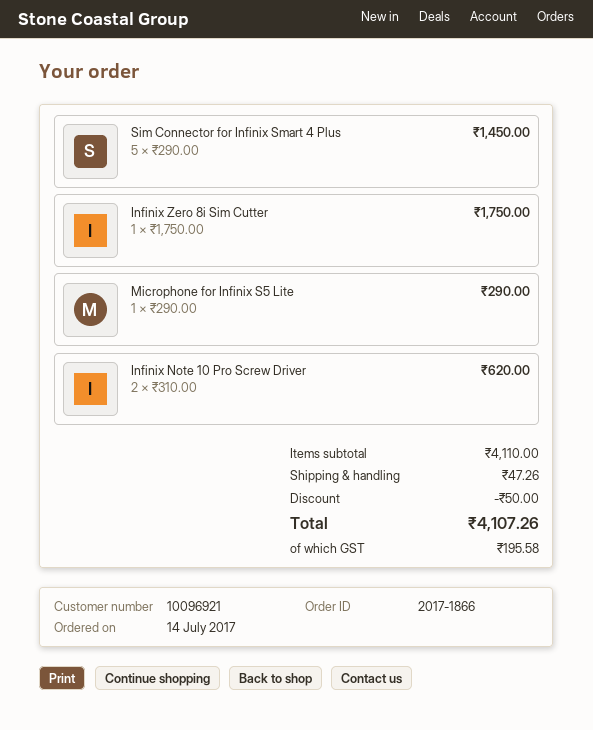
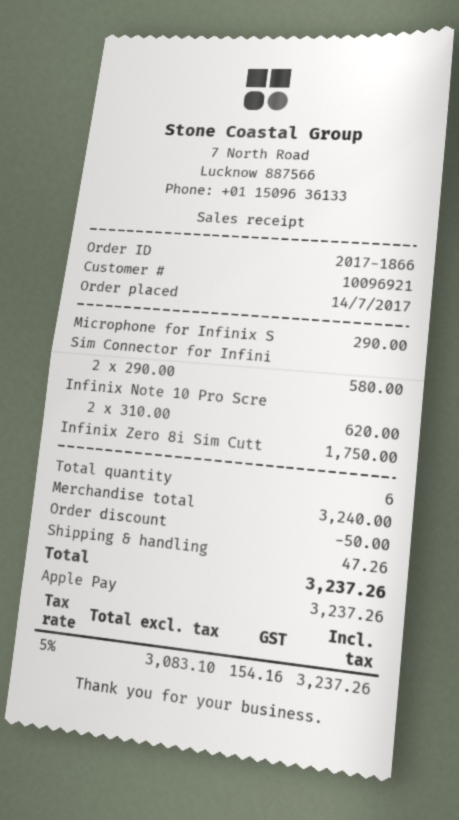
Sim Connector for Infinix Smart 4 Plus: 5 x 290.00 = 1450.00 -> 2 x 290.00 = 580.00
subtotal: 4110.00 -> 3240.00
tax: 195.58 -> 154.16
total: 4107.26 -> 3237.26

